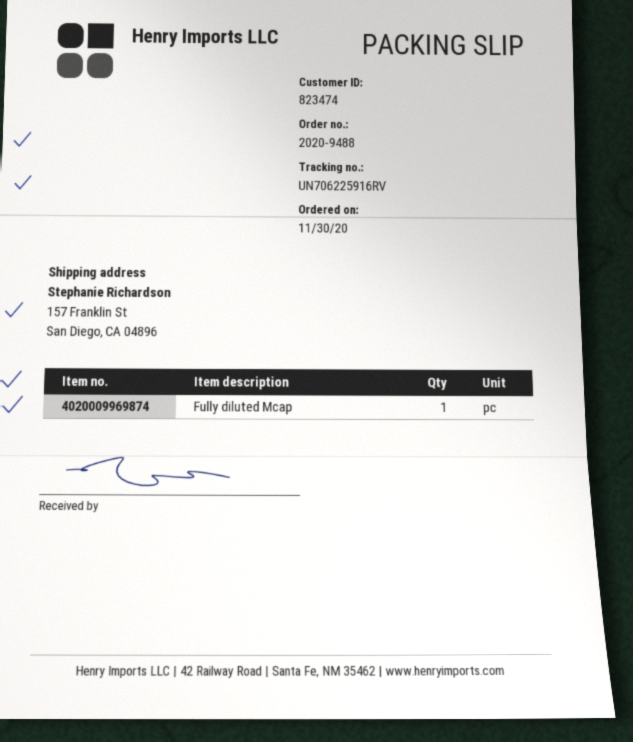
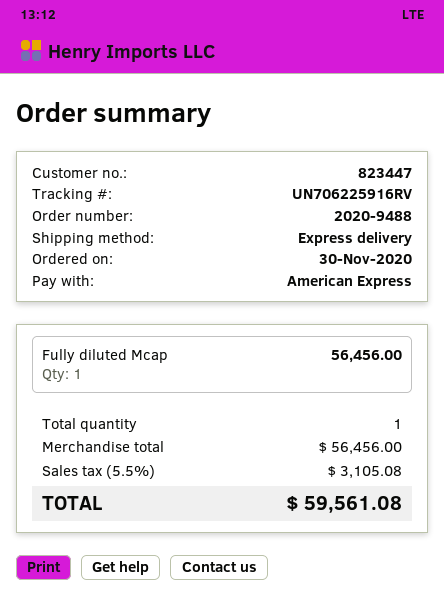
customer number: 823474 -> 823447

